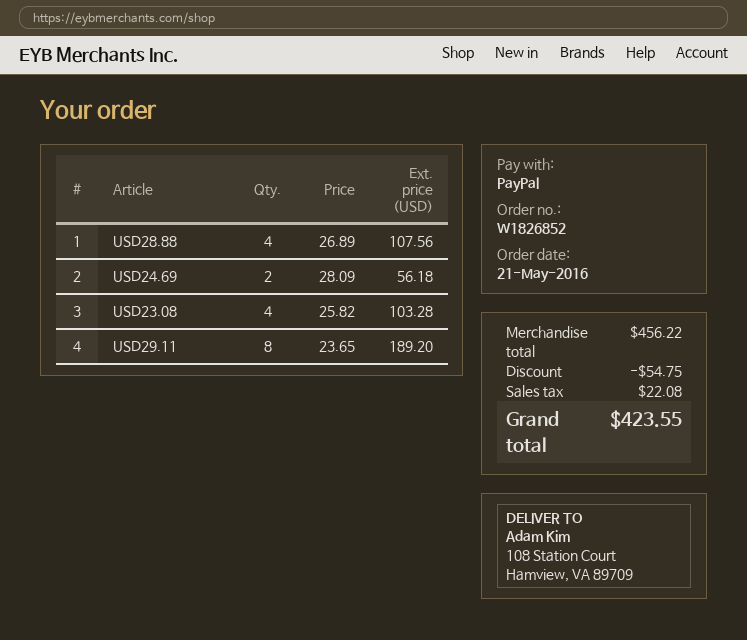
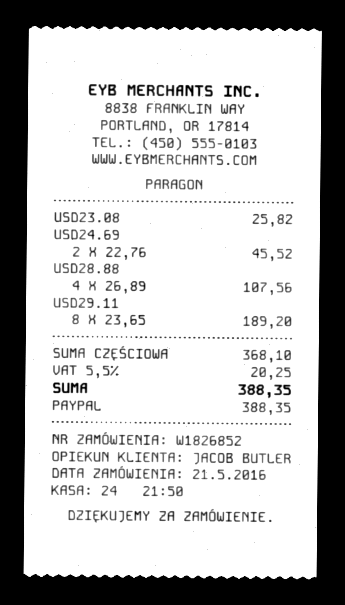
USD24.69: 2 x 28.09 = 56.18 -> 2 x 22.76 = 45.52
USD23.08: 4 x 25.82 = 103.28 -> 1 x 25.82 = 25.82
subtotal: 456.22 -> 368.10
discount: 54.75 -> none
tax: 22.08 -> 20.25
total: 423.55 -> 388.35

